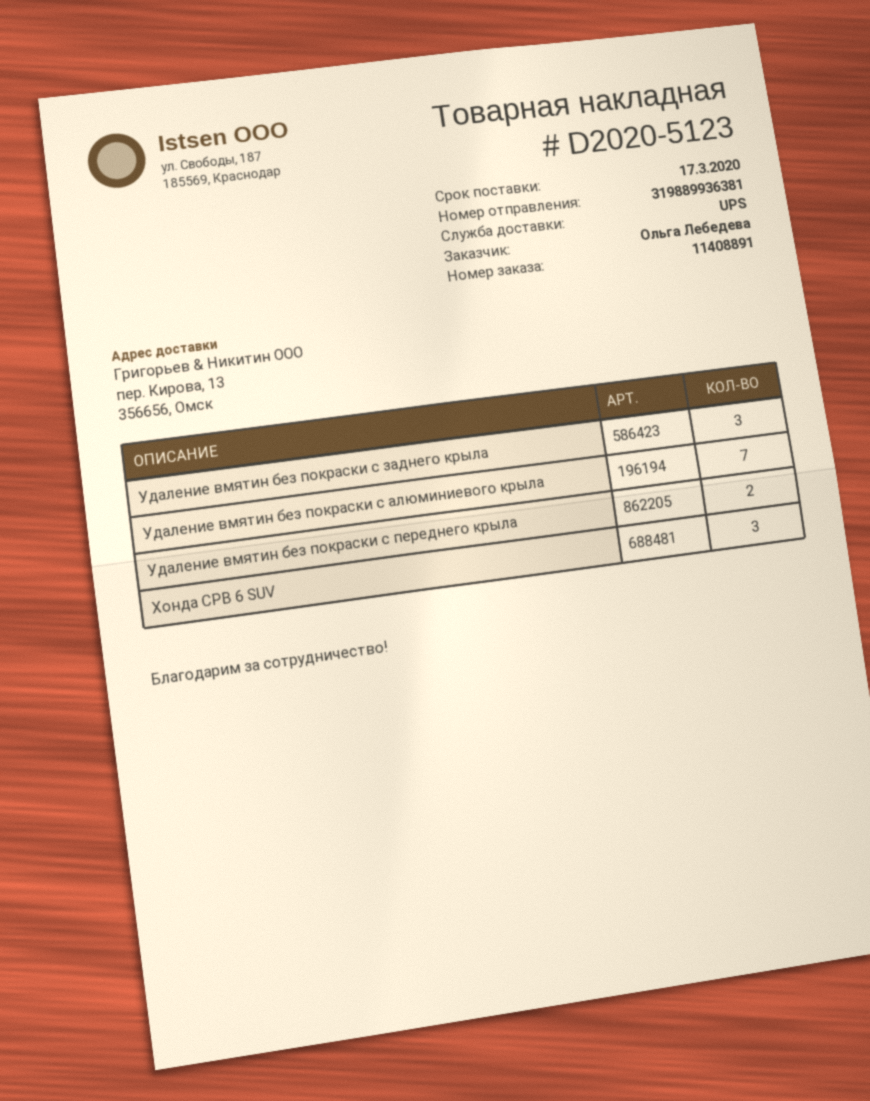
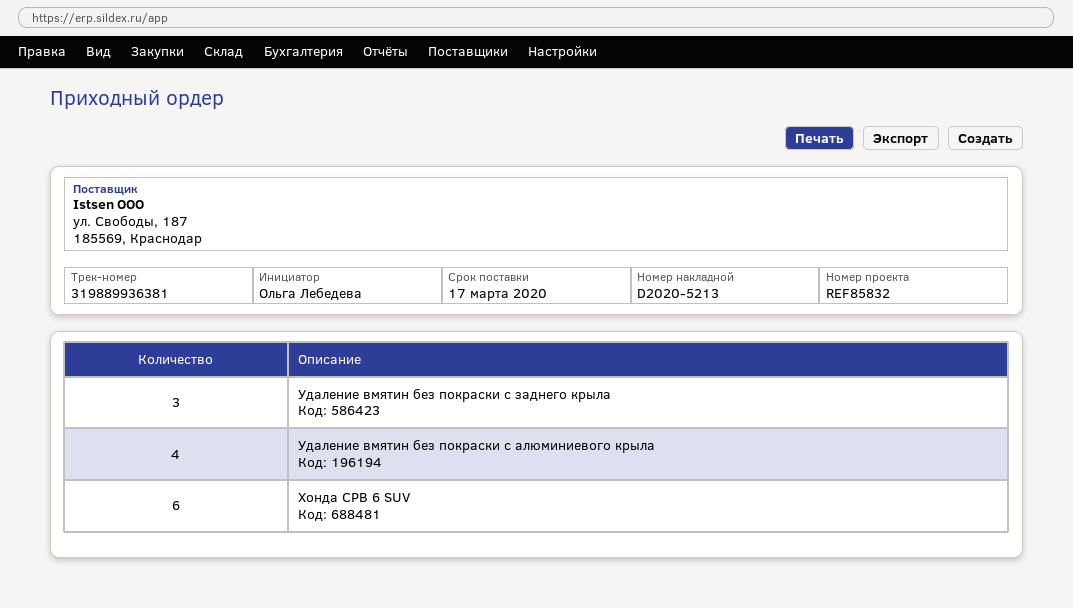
delivery note number: D2020-5123 -> D2020-5213
Удаление вмятин без покраски с алюминиевого крыла: 7 -> 4
Удаление вмятин без покраски с переднего крыла: 2 -> none
Хонда СРВ 6 SUV: 3 -> 6

